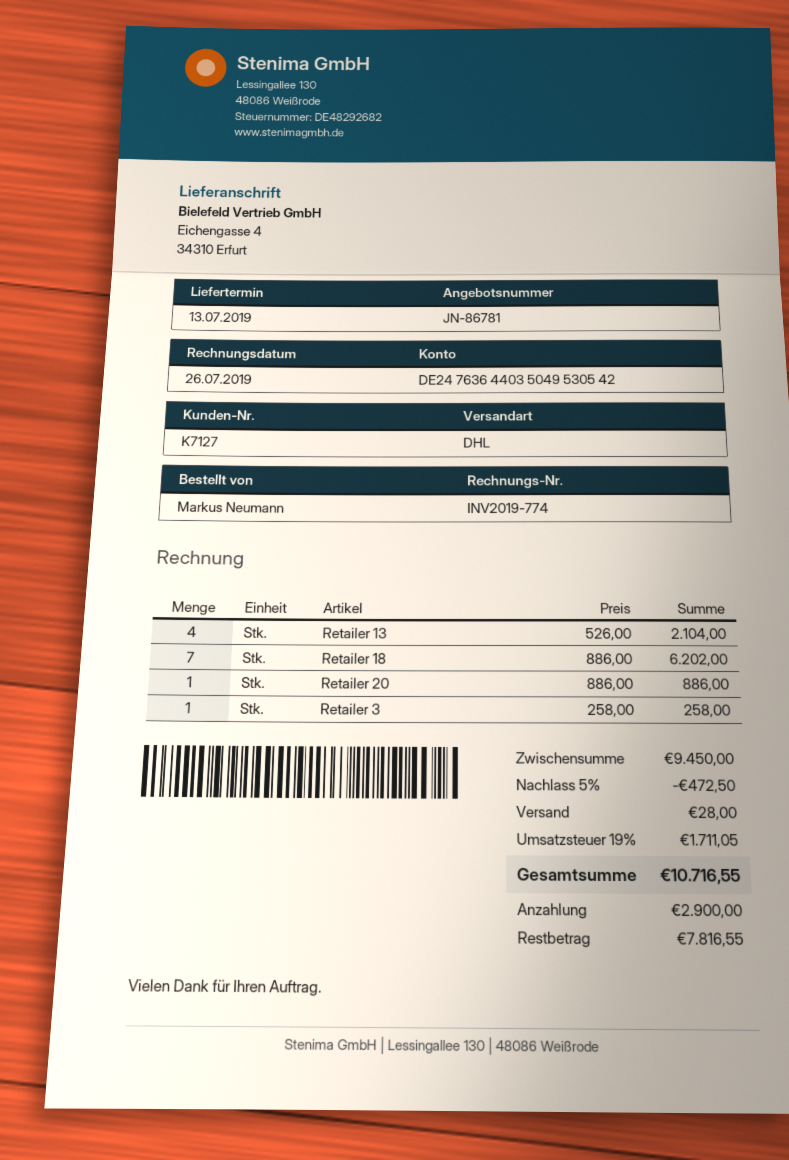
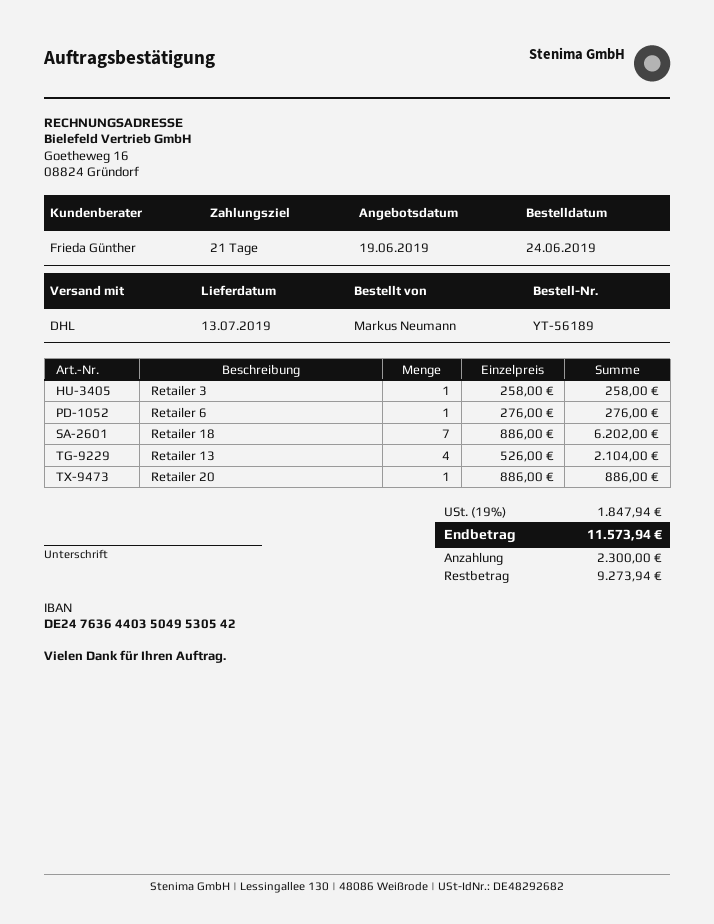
Retailer 6: none -> 1 x 276.00 = 276.00
discount: 5% = 472.50 -> none
shipping: 28.00 -> none
tax: 19% = 1711.05 -> 19% = 1847.94
total: 10716.55 -> 11573.94
deposit: 2900.00 -> 2300.00
balance: 7816.55 -> 9273.94

